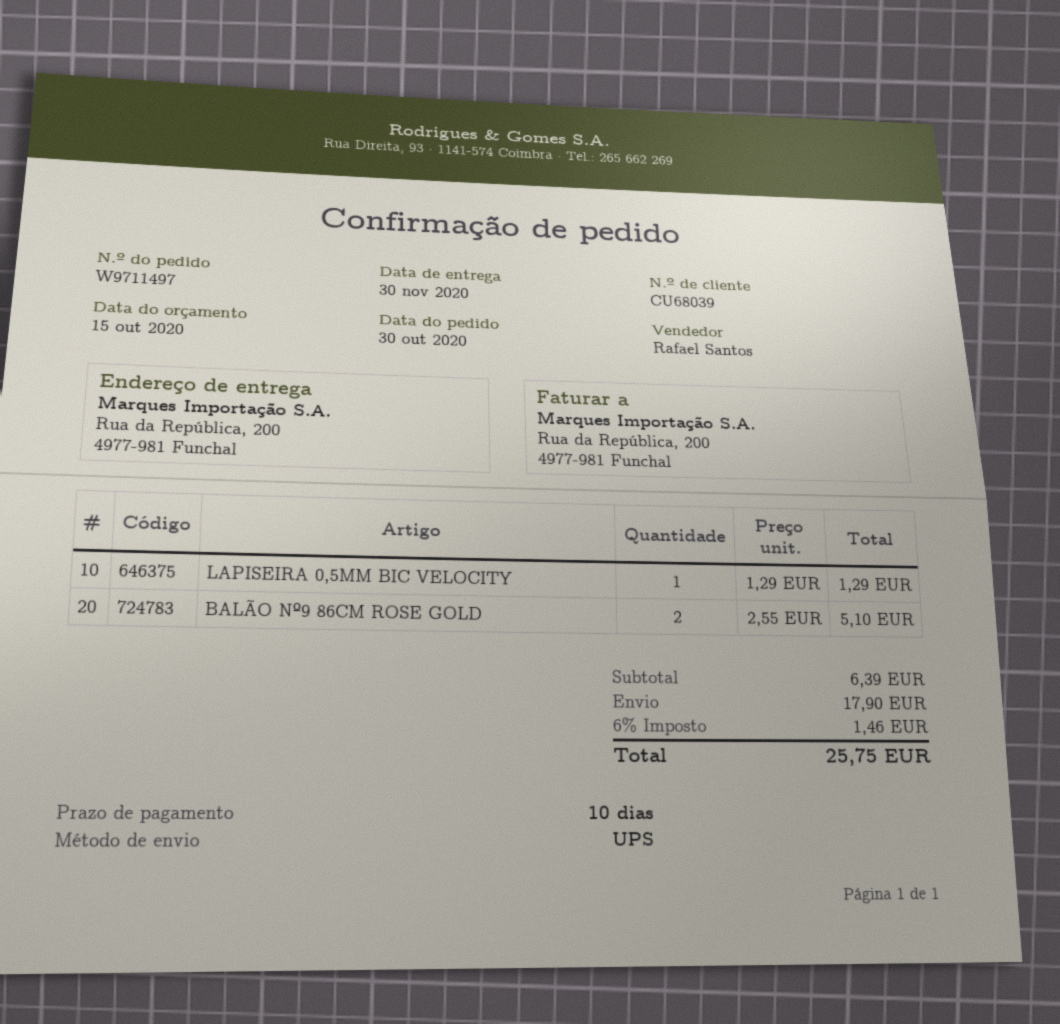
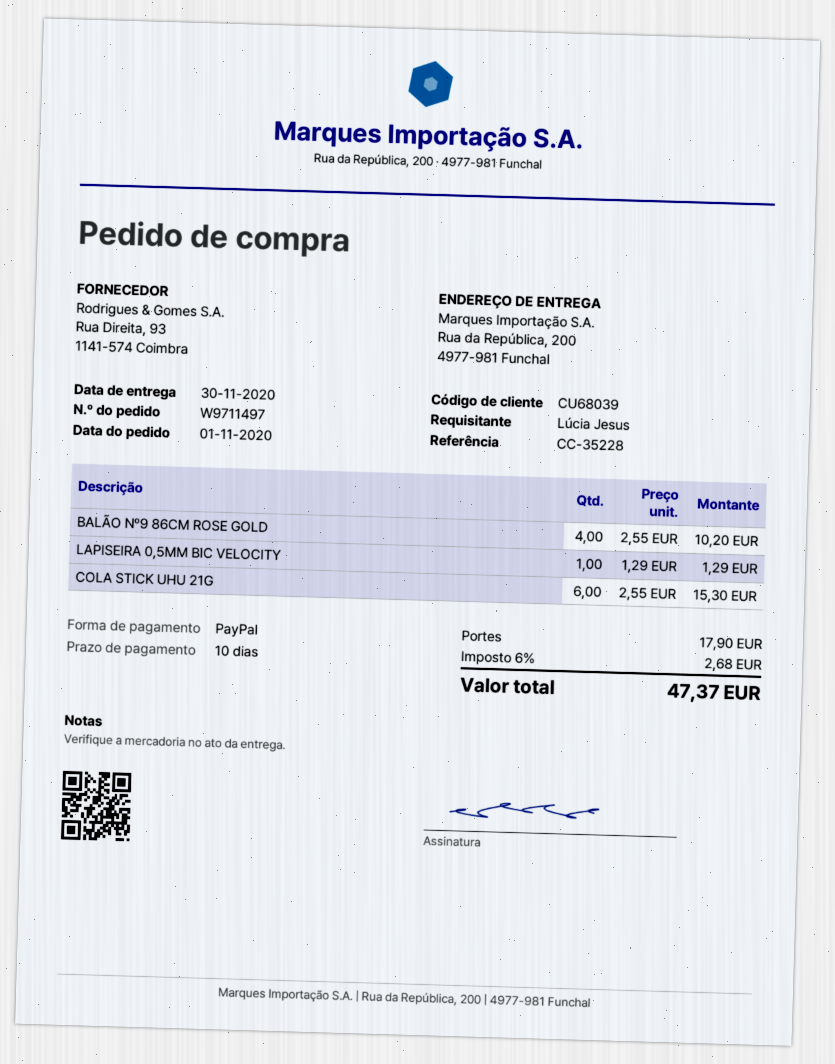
order date: 2020-10-30 -> 2020-11-01
BALÃO Nº9 86CM ROSE GOLD: 2 x 2.55 = 5.10 -> 4 x 2.55 = 10.20
COLA STICK UHU 21G: none -> 6 x 2.55 = 15.30
tax: 6% = 1.46 -> 6% = 2.68
total: 25.75 -> 47.37

